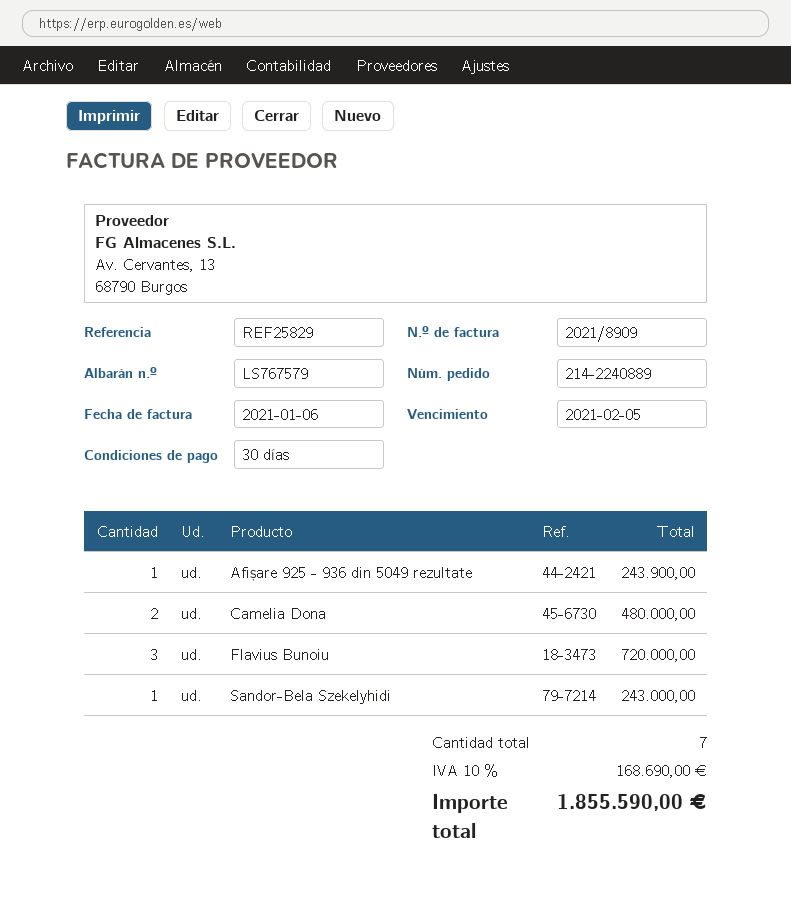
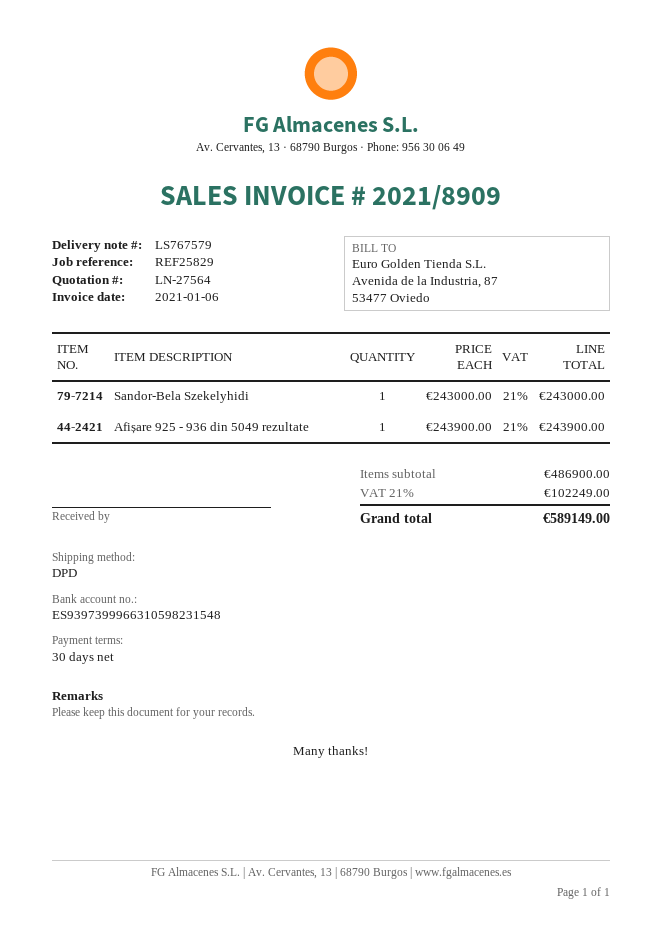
Camelia Dona: 2 for 480000.00 -> none
Flavius Bunoiu: 3 for 720000.00 -> none
tax: 10% = 168690.00 -> 21% = 102249.00
total: 1855590.00 -> 589149.00

